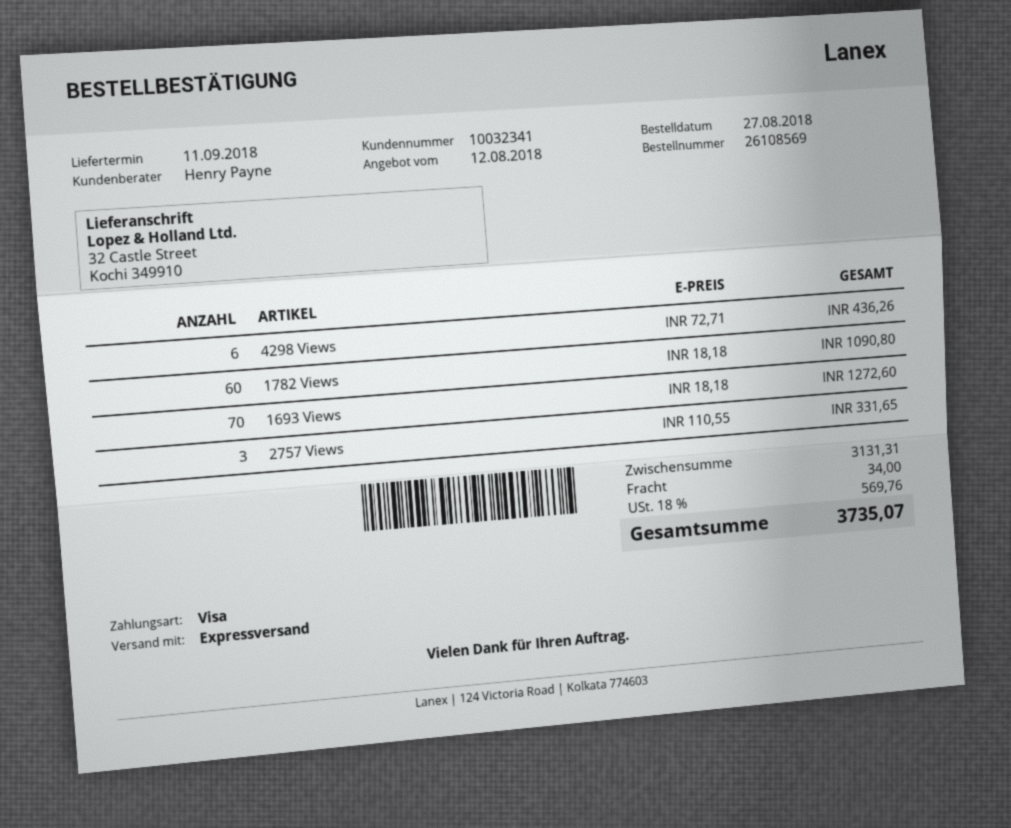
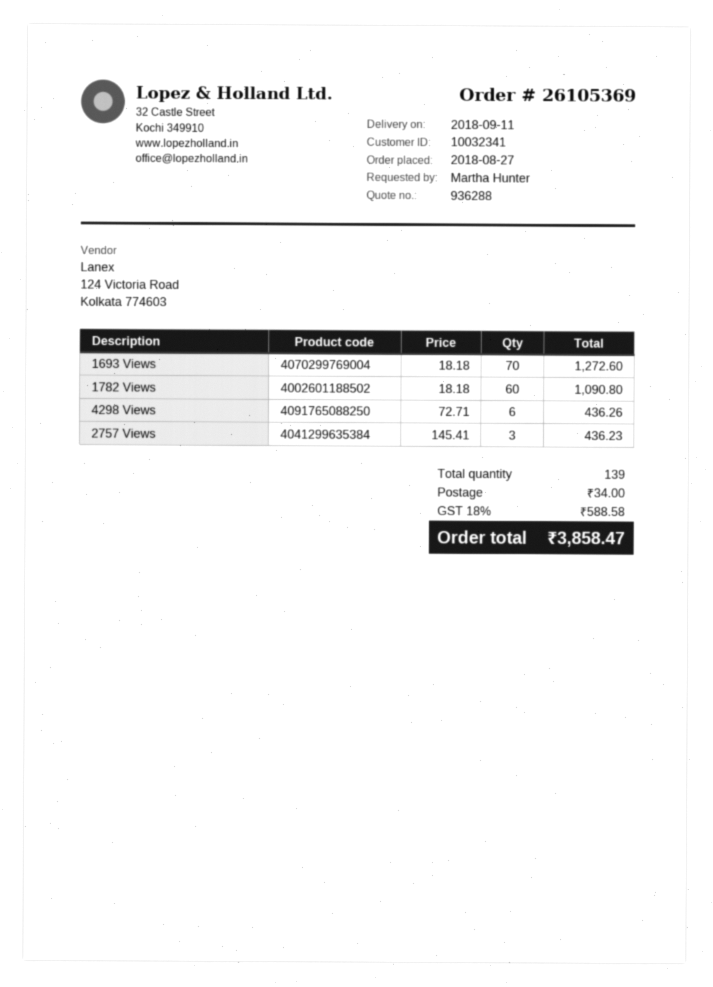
order number: 26108569 -> 26105369
2757 Views: 3 x 110.55 = 331.65 -> 3 x 145.41 = 436.23
tax: 18% = 569.76 -> 18% = 588.58
total: 3735.07 -> 3858.47

